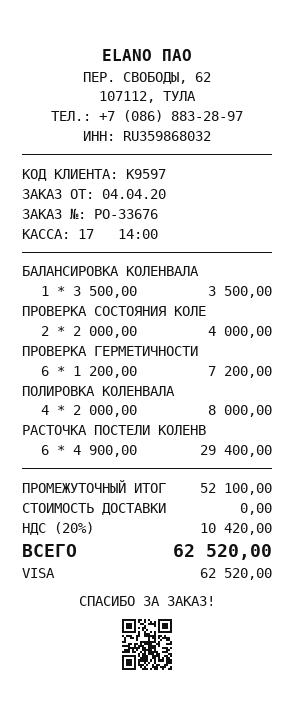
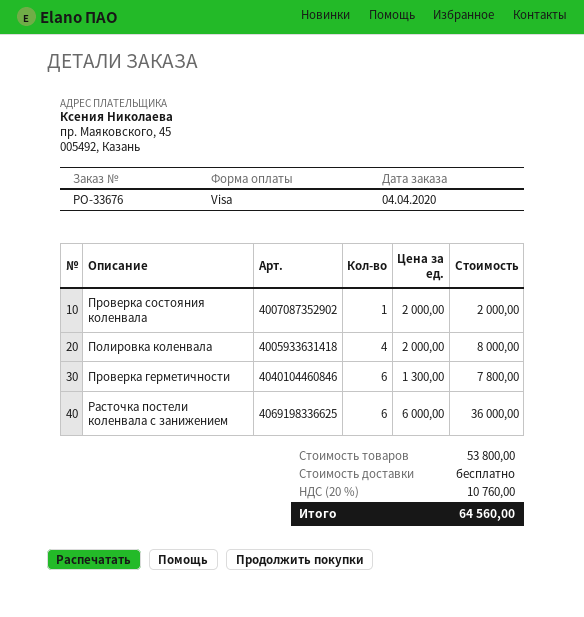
БАЛАНСИРОВКА КОЛЕНВАЛА: 1 x 3500.00 = 3500.00 -> none
ПРОВЕРКА СОСТОЯНИЯ КОЛЕ: 2 x 2000.00 = 4000.00 -> 1 x 2000.00 = 2000.00
ПРОВЕРКА ГЕРМЕТИЧНОСТИ: 6 x 1200.00 = 7200.00 -> 6 x 1300.00 = 7800.00
РАСТОЧКА ПОСТЕЛИ КОЛЕНВ: 6 x 4900.00 = 29400.00 -> 6 x 6000.00 = 36000.00
subtotal: 52100.00 -> 53800.00
tax: 20% = 10420.00 -> 20% = 10760.00
total: 62520.00 -> 64560.00

